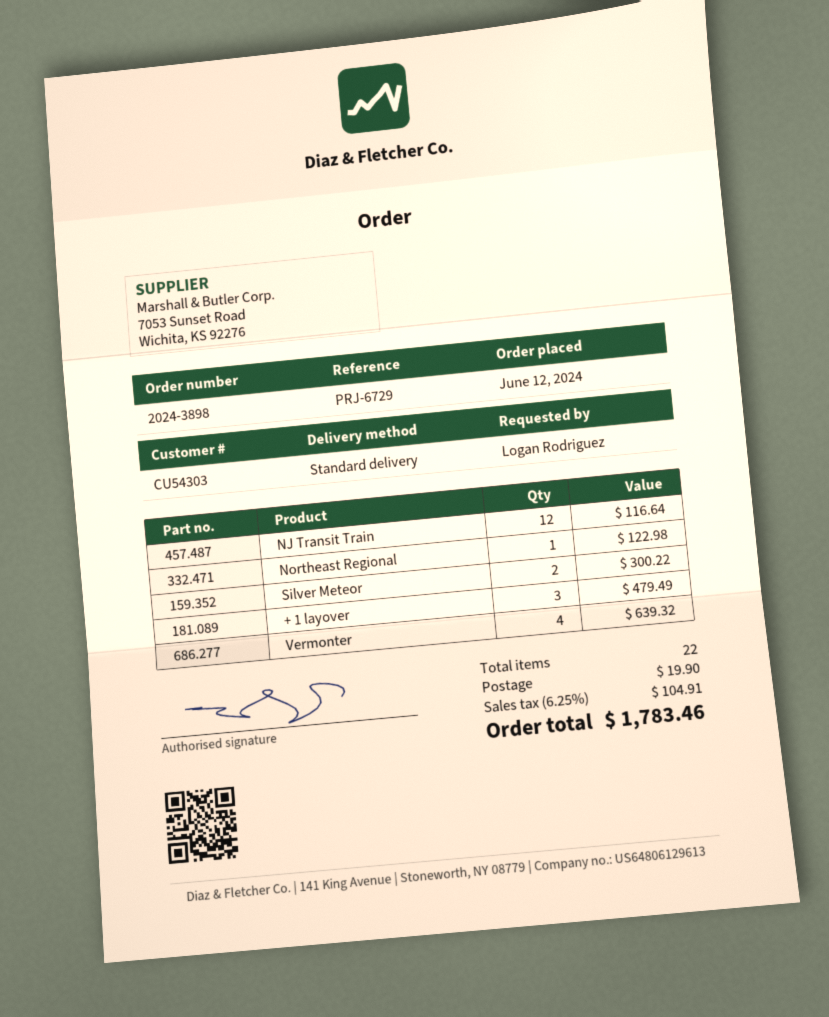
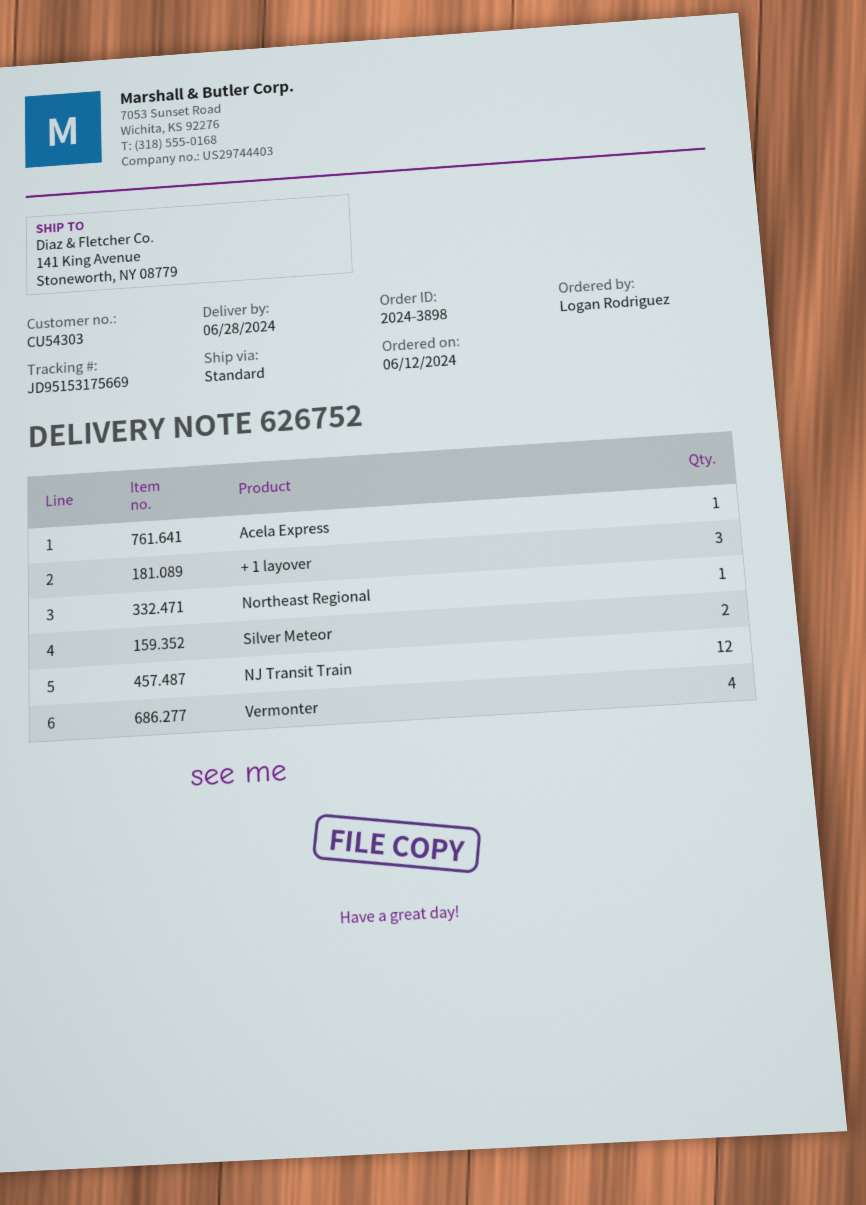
Acela Express: none -> 1

